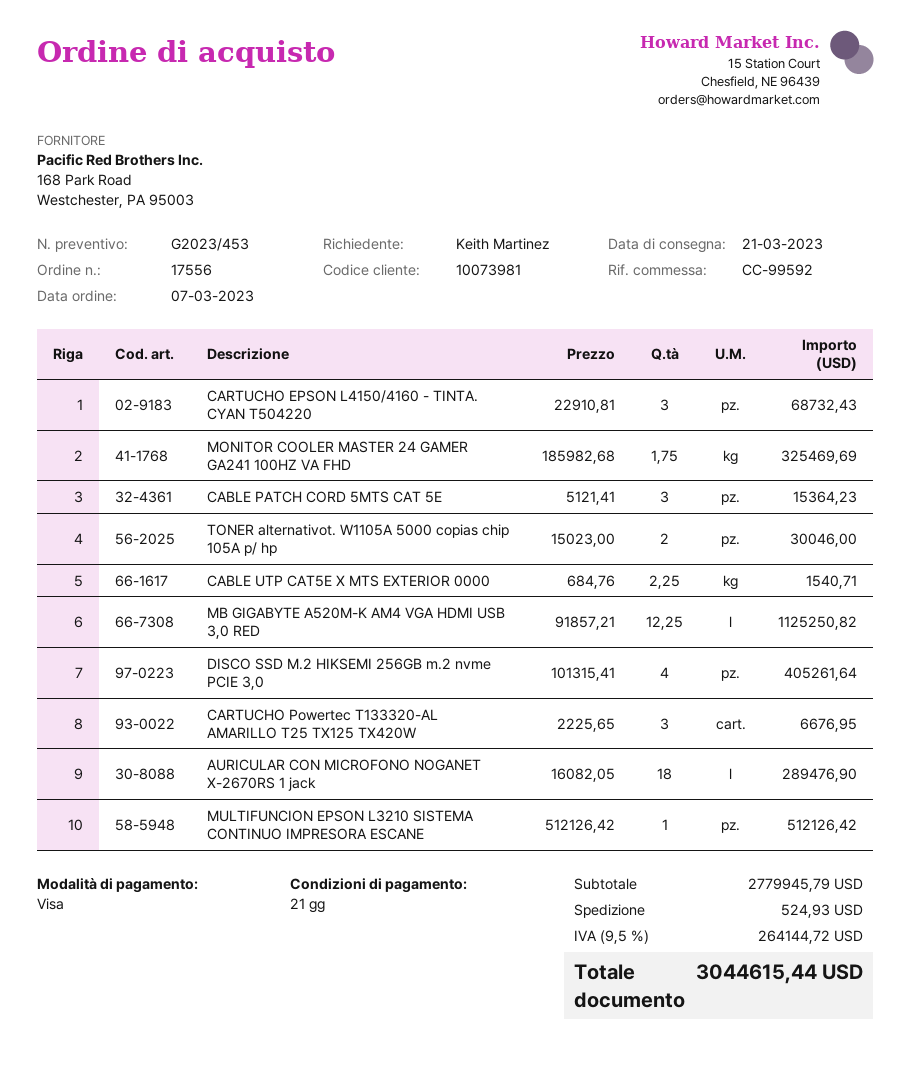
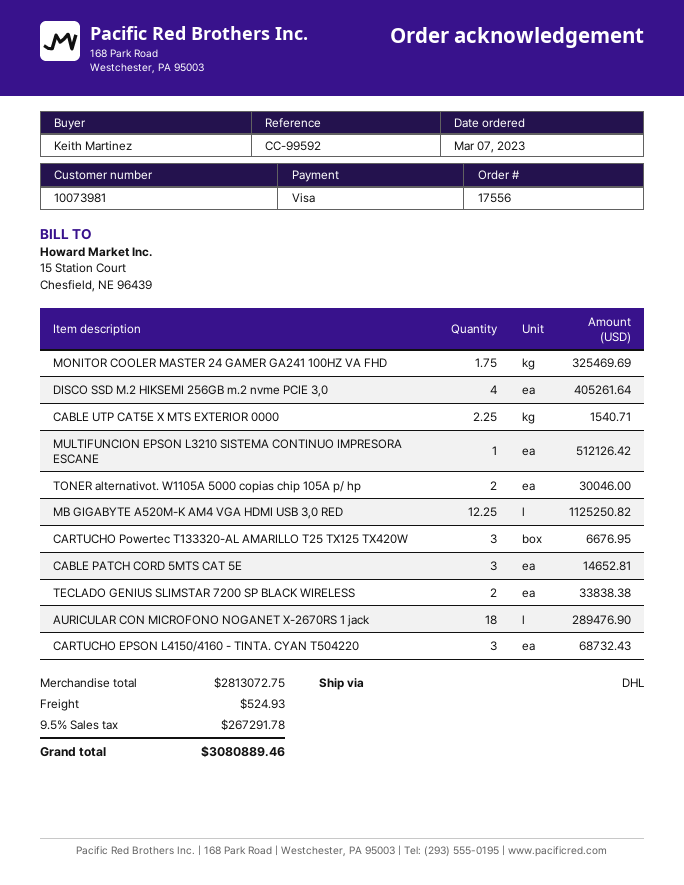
CABLE PATCH CORD 5MTS CAT 5E: 3 for 15364.23 -> 3 for 14652.81
TECLADO GENIUS SLIMSTAR 7200 SP BLACK WIRELESS: none -> 2 for 33838.38
subtotal: 2779945.79 -> 2813072.75
tax: 9.5% = 264144.72 -> 9.5% = 267291.78
total: 3044615.44 -> 3080889.46

